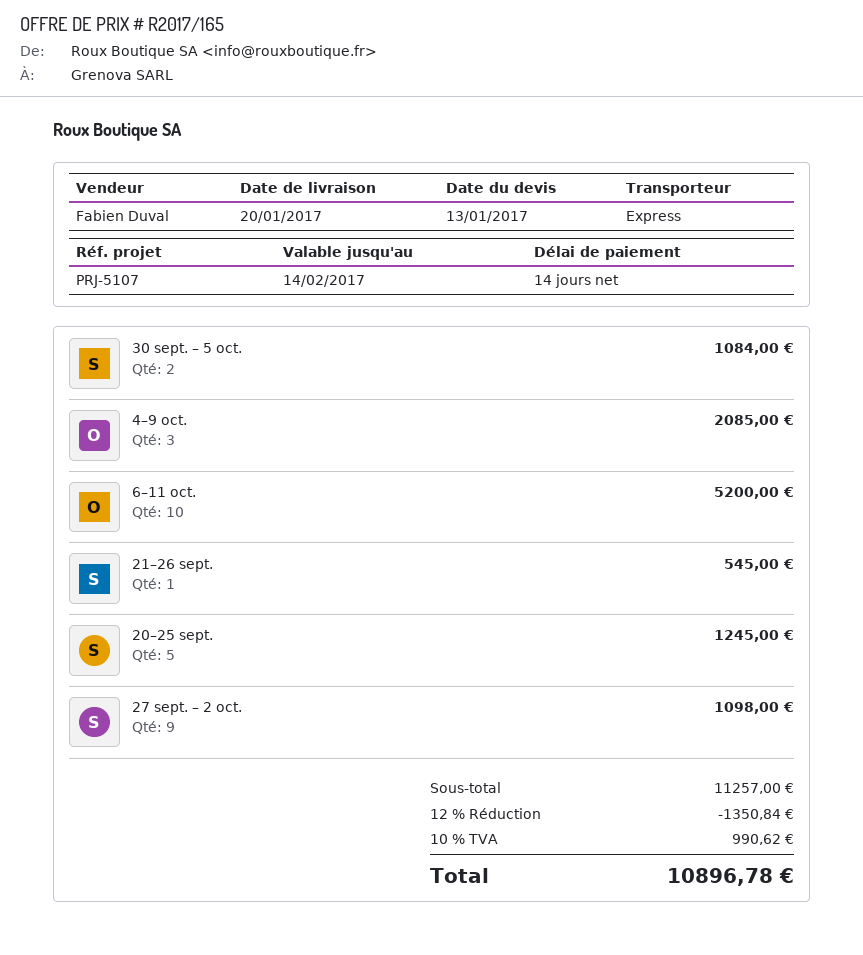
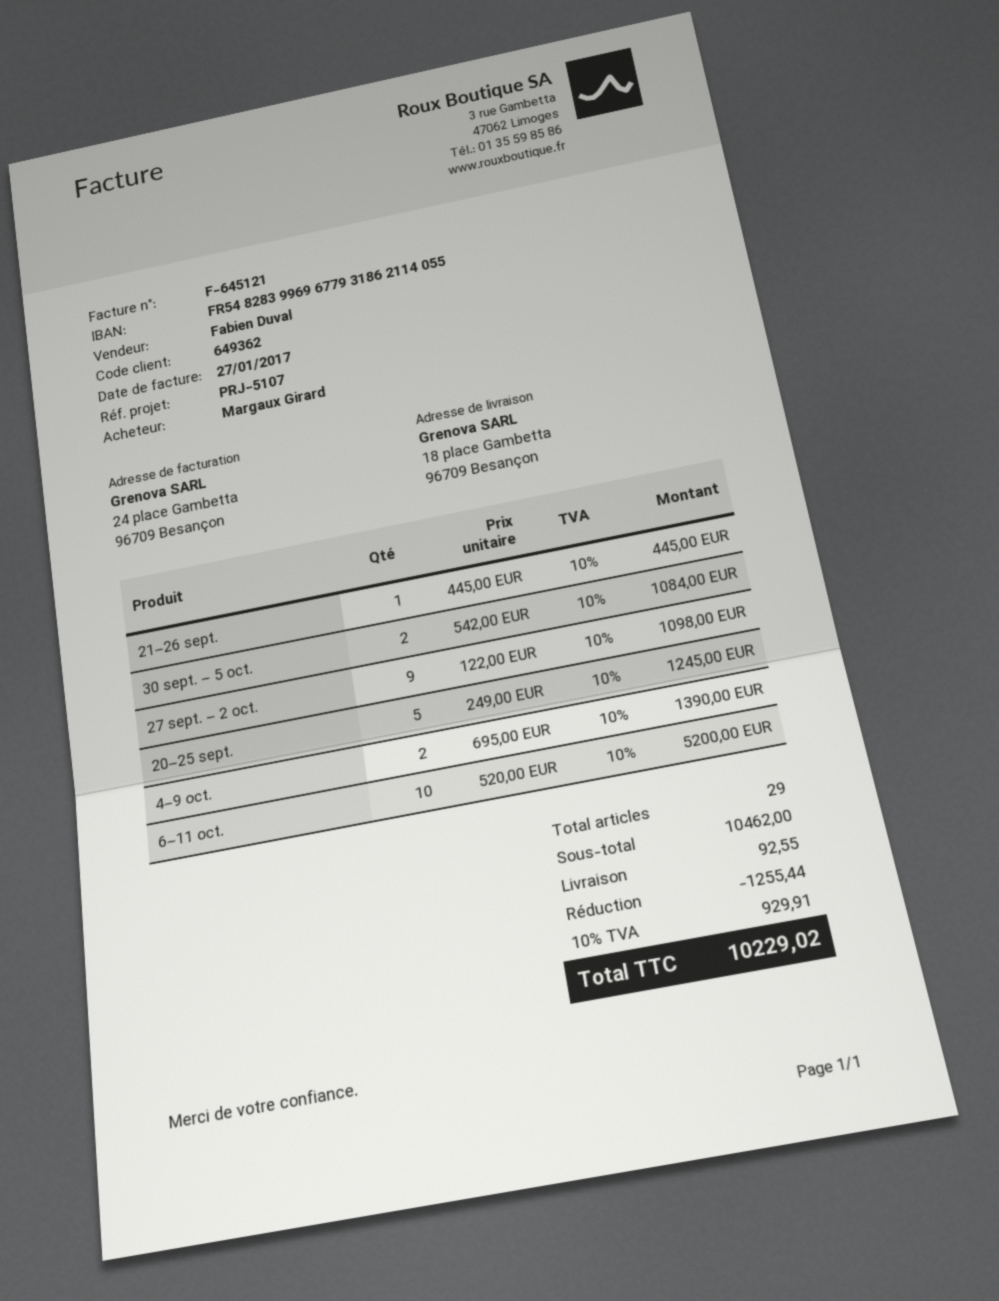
4–9 oct.: 3 for 2085.00 -> 2 for 1390.00
21–26 sept.: 1 for 545.00 -> 1 for 445.00
subtotal: 11257.00 -> 10462.00
discount: 1350.84 -> 1255.44
shipping: none -> 92.55
tax: 10% = 990.62 -> 10% = 929.91
total: 10896.78 -> 10229.02

